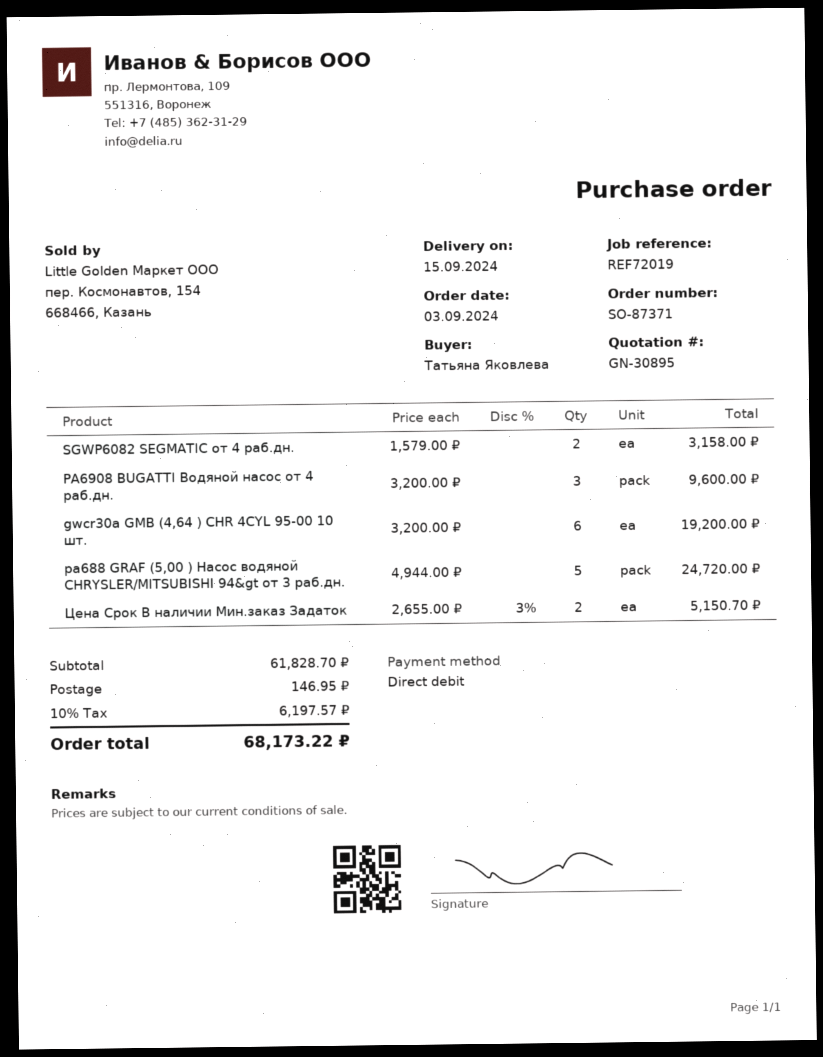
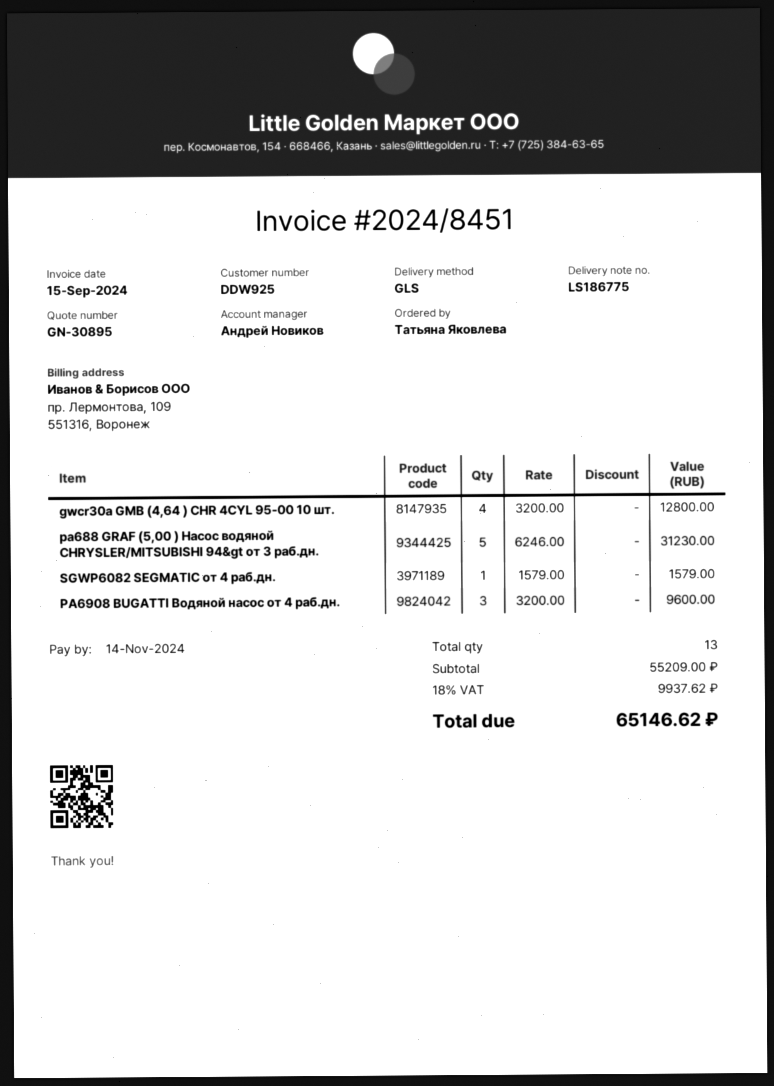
SGWP6082 SEGMATIC от 4 раб.дн.: 2 x 1579.00 = 3158.00 -> 1 x 1579.00 = 1579.00
gwcr30a GMB (4,64 ) CHR 4CYL 95-00 10 шт.: 6 x 3200.00 = 19200.00 -> 4 x 3200.00 = 12800.00
pa688 GRAF (5,00 ) Насос водяной CHRYSLER/MITSUBISHI 94&gt от 3 раб.дн.: 5 x 4944.00 = 24720.00 -> 5 x 6246.00 = 31230.00
Цена Срок В наличии Мин.заказ Задаток: 2 x 2655.00 - 3% = 5150.70 -> none
subtotal: 61828.70 -> 55209.00
shipping: 146.95 -> none
tax: 10% = 6197.57 -> 18% = 9937.62
total: 68173.22 -> 65146.62

